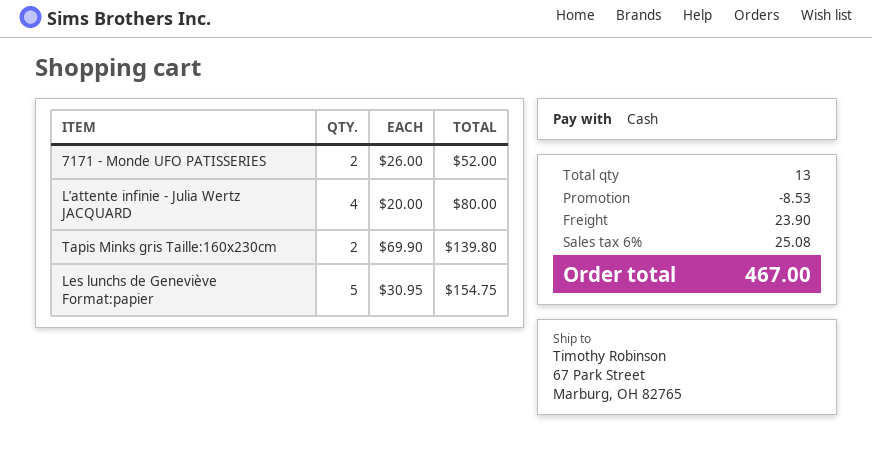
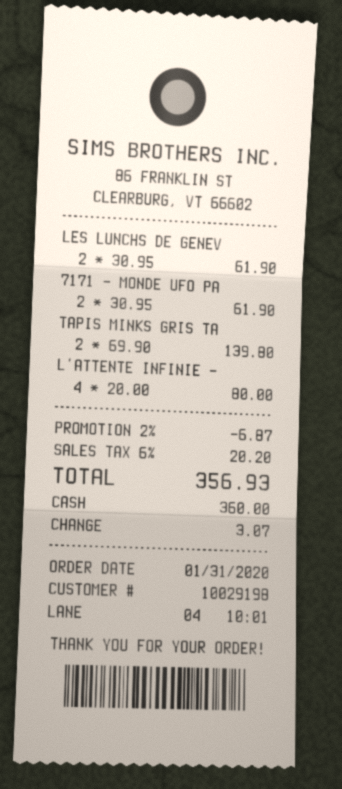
7171 - Monde UFO PATISSERIES: 2 x 26.00 = 52.00 -> 2 x 30.95 = 61.90
Les lunchs de Geneviève Format:papier: 5 x 30.95 = 154.75 -> 2 x 30.95 = 61.90
discount: 8.53 -> 6.87
shipping: 23.90 -> none
tax: 6% = 25.08 -> 6% = 20.20
total: 467.00 -> 356.93

